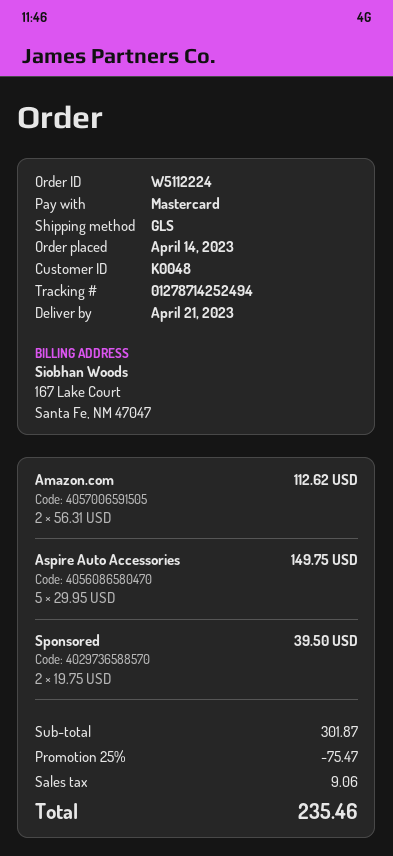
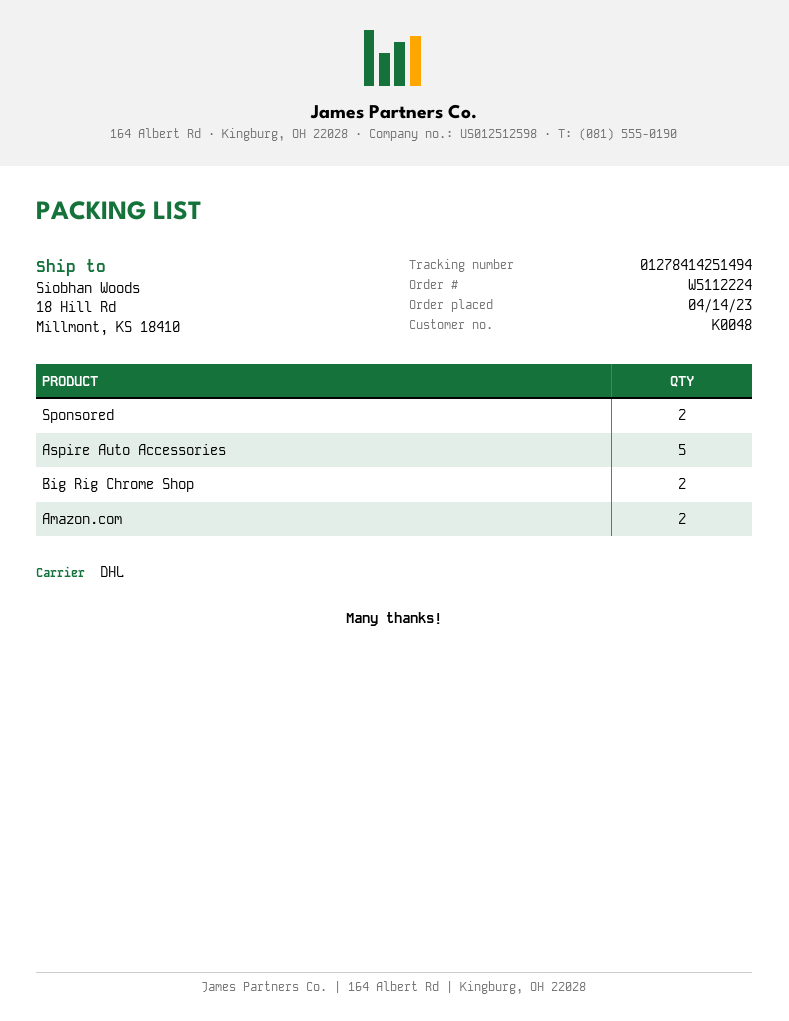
shipping method: GLS -> DHL
tracking number: 01278714252494 -> 01278414251494
Big Rig Chrome Shop: none -> 2

